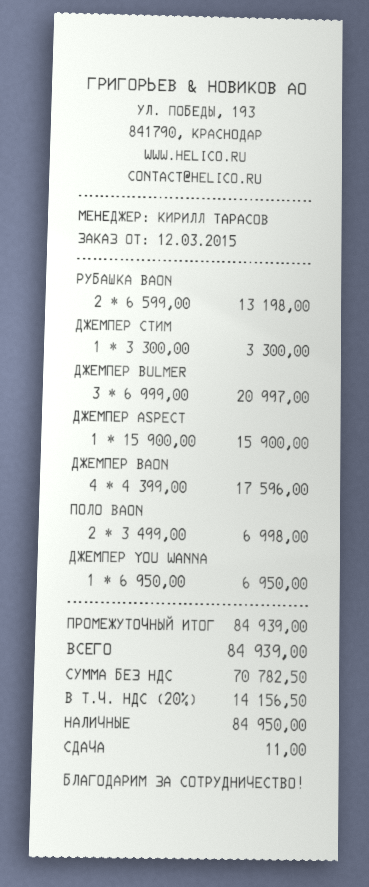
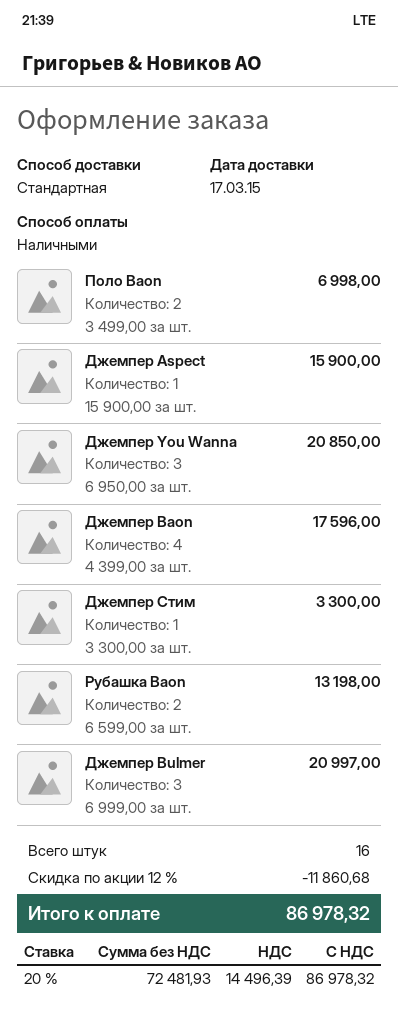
ДЖЕМПЕР YOU WANNA: 1 x 6950.00 = 6950.00 -> 3 x 6950.00 = 20850.00
discount: none -> 12% = 11860.68
net: 70782.50 -> 72481.93
tax: 20% = 14156.50 -> 20% = 14496.39
total: 84939.00 -> 86978.32

